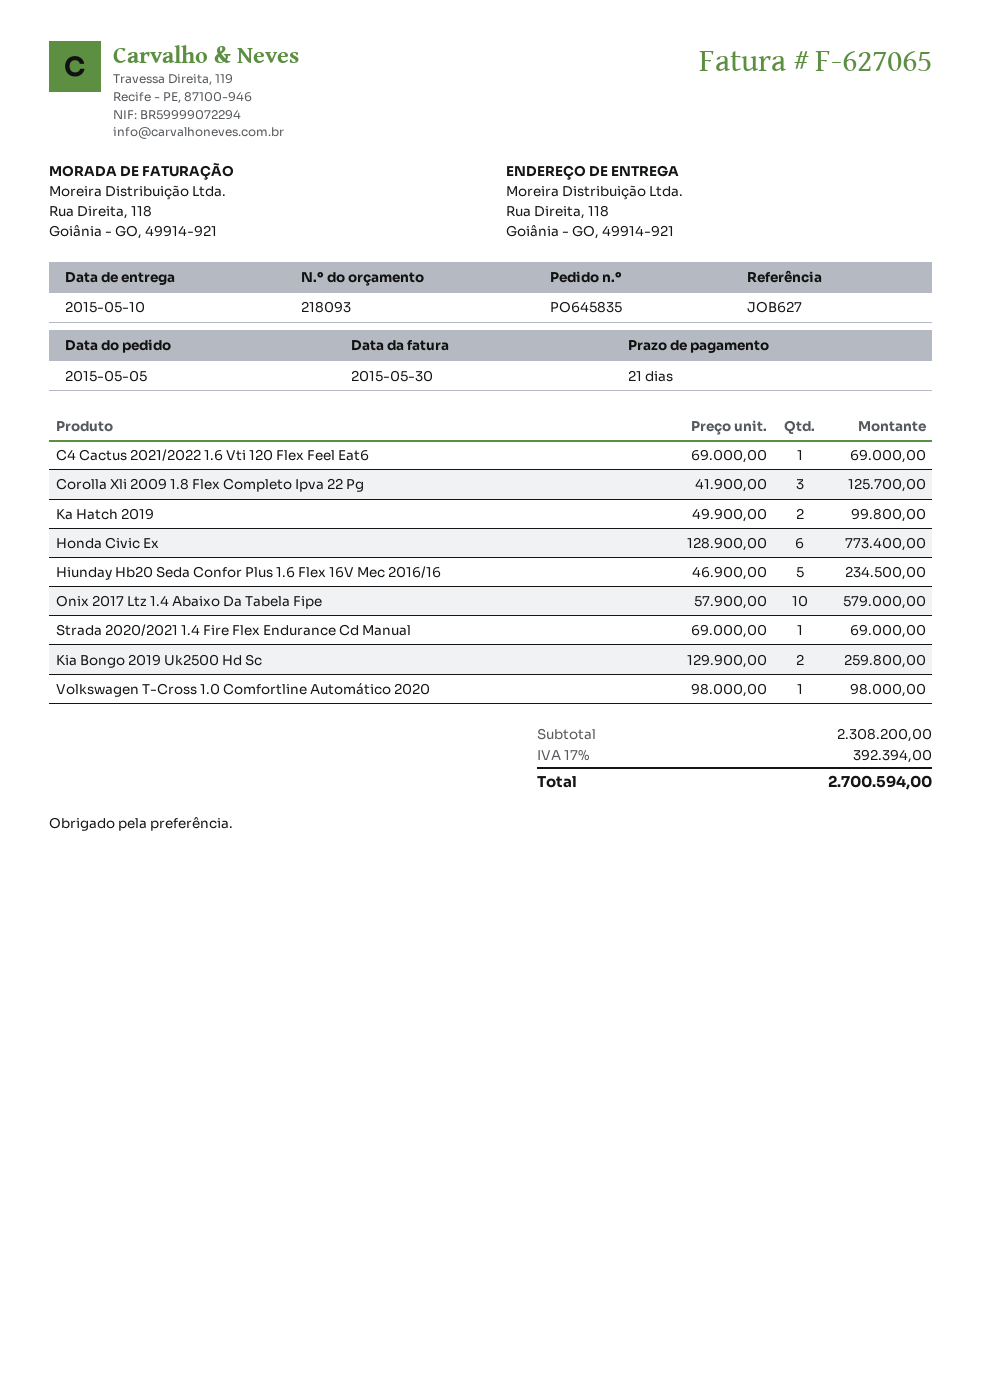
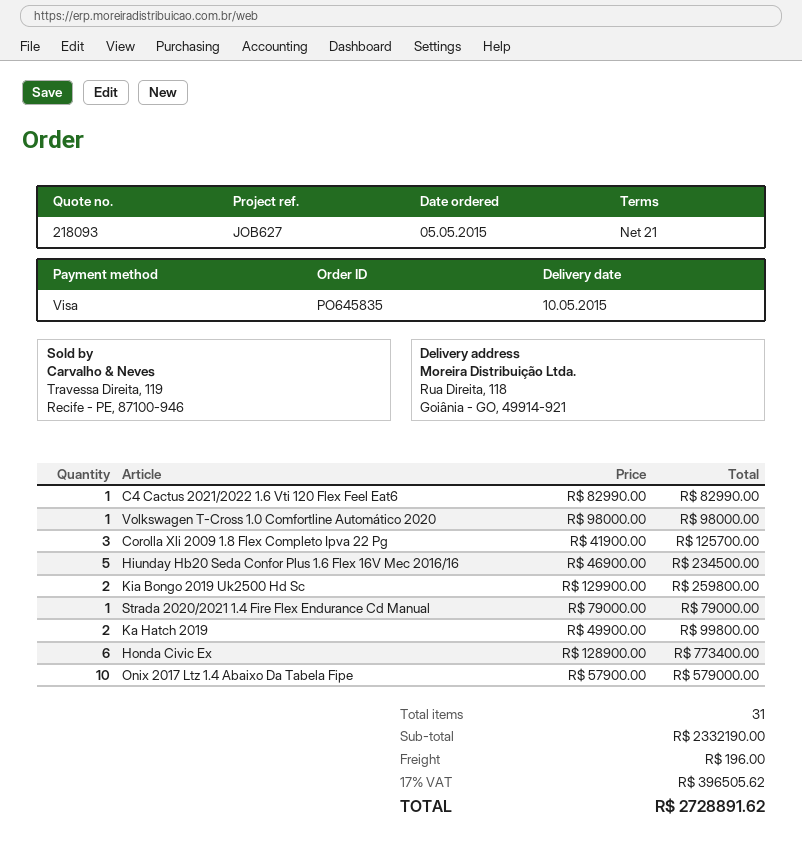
C4 Cactus 2021/2022 1.6 Vti 120 Flex Feel Eat6: 1 x 69000.00 = 69000.00 -> 1 x 82990.00 = 82990.00
Strada 2020/2021 1.4 Fire Flex Endurance Cd Manual: 1 x 69000.00 = 69000.00 -> 1 x 79000.00 = 79000.00
subtotal: 2308200.00 -> 2332190.00
shipping: none -> 196.00
tax: 17% = 392394.00 -> 17% = 396505.62
total: 2700594.00 -> 2728891.62

